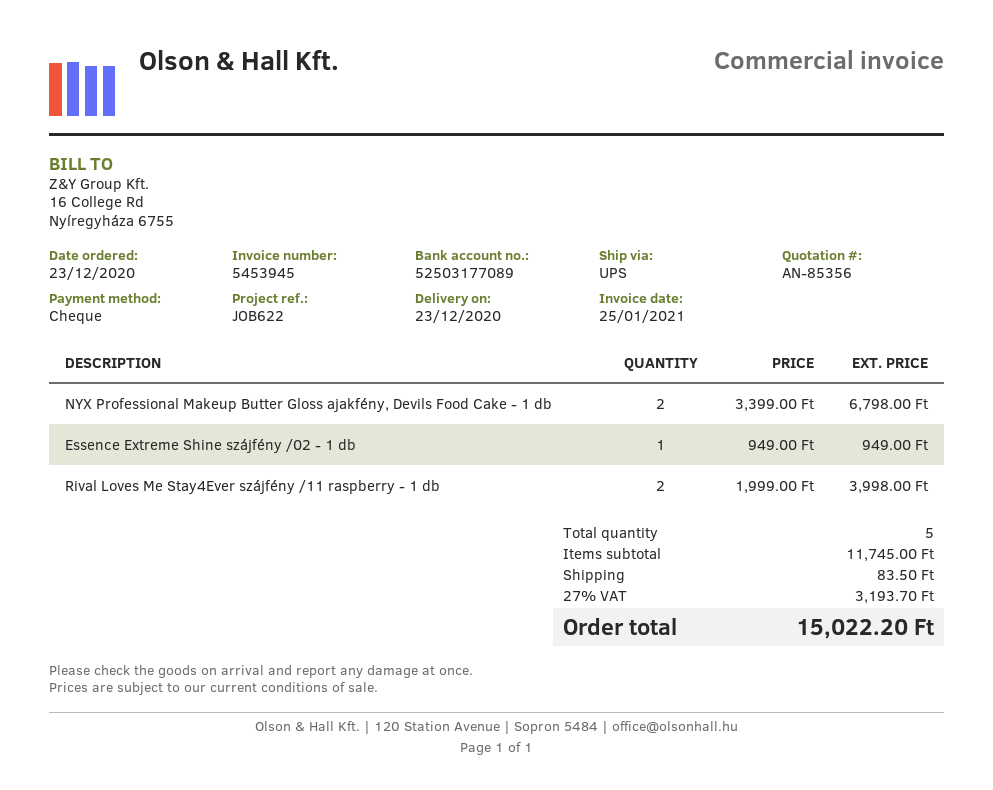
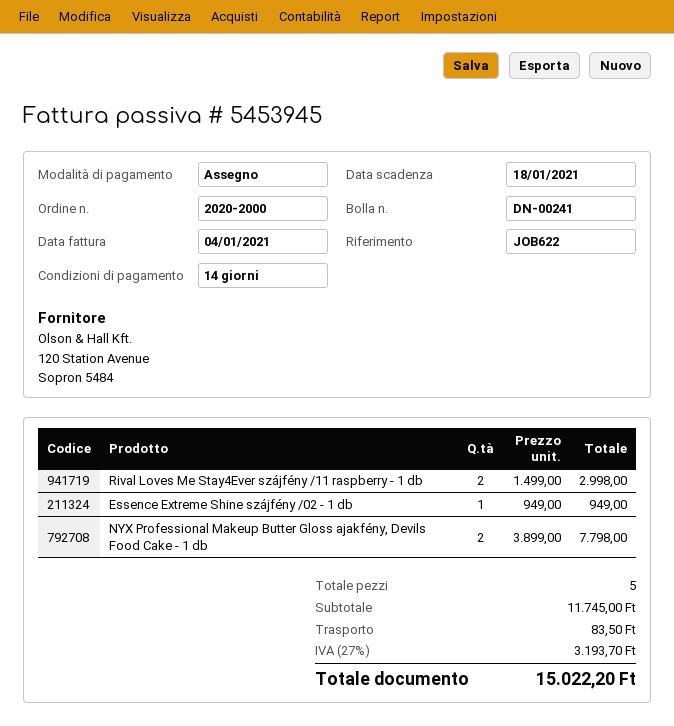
invoice date: 2021-01-25 -> 2021-01-04
NYX Professional Makeup Butter Gloss ajakfény, Devils Food Cake - 1 db: 2 x 3399.00 = 6798.00 -> 2 x 3899.00 = 7798.00
Rival Loves Me Stay4Ever szájfény /11 raspberry - 1 db: 2 x 1999.00 = 3998.00 -> 2 x 1499.00 = 2998.00

